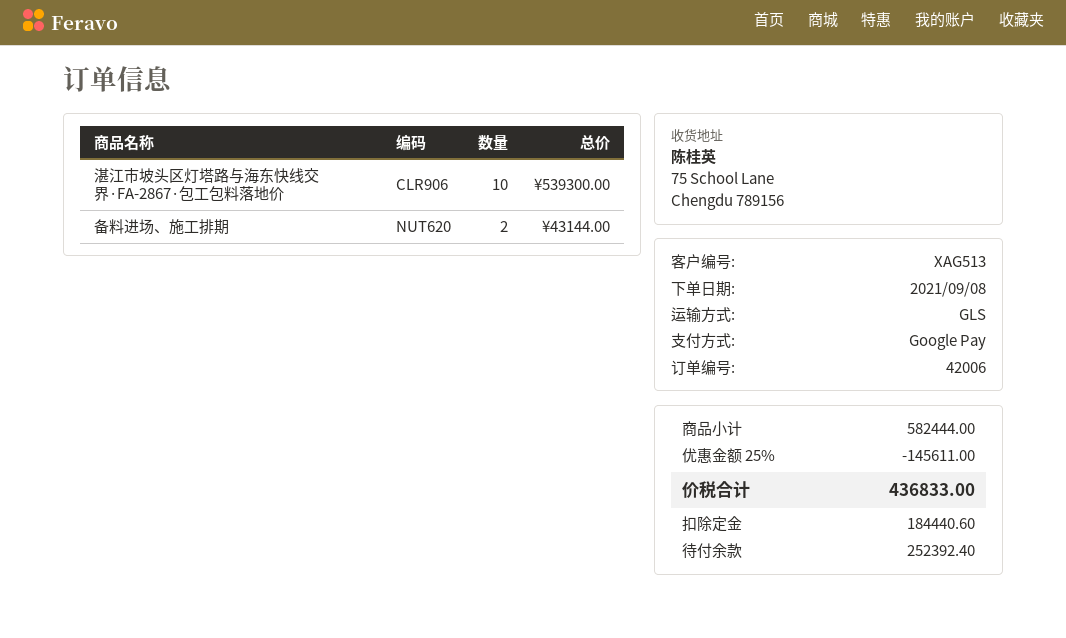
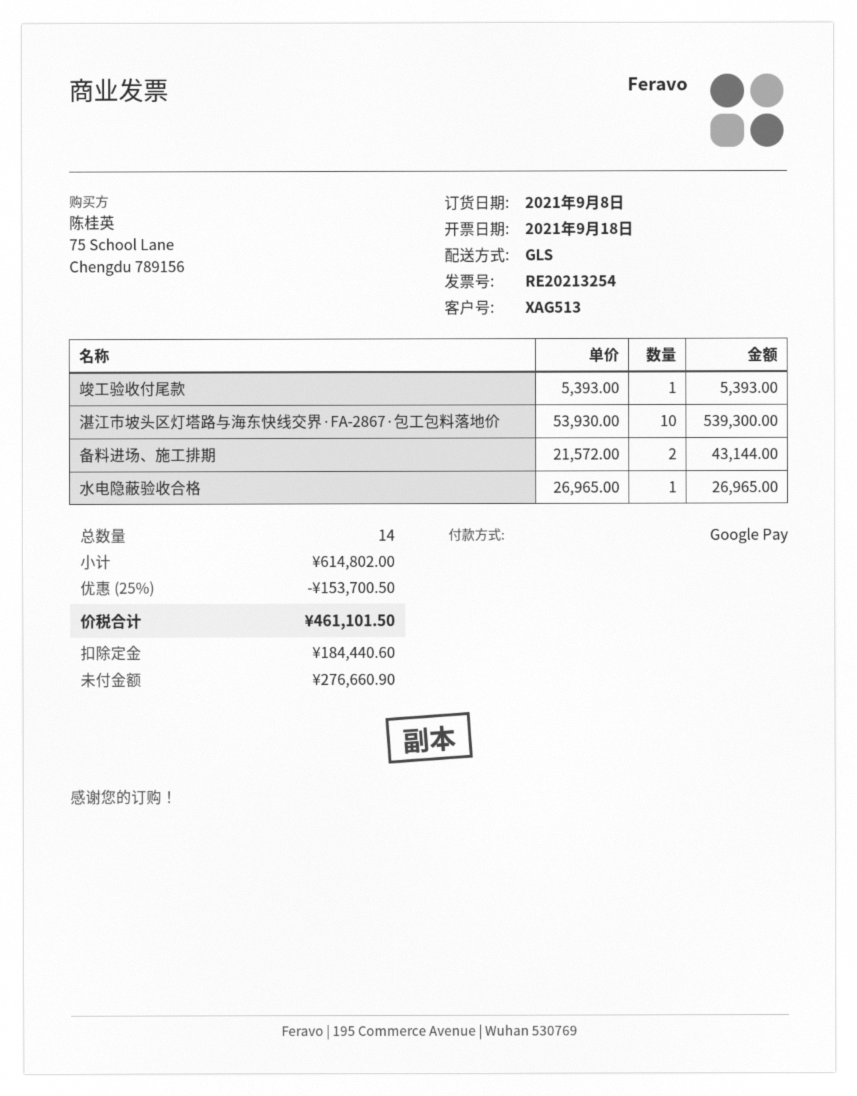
竣工验收付尾款: none -> 1 for 5393.00
水电隐蔽验收合格: none -> 1 for 26965.00
subtotal: 582444.00 -> 614802.00
discount: 25% = 145611.00 -> 25% = 153700.50
total: 436833.00 -> 461101.50
balance: 252392.40 -> 276660.90

